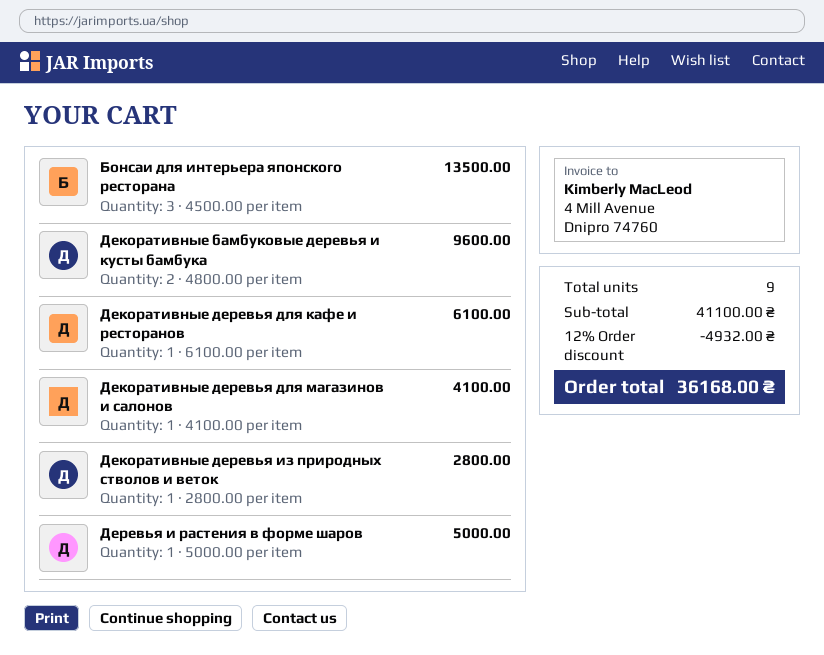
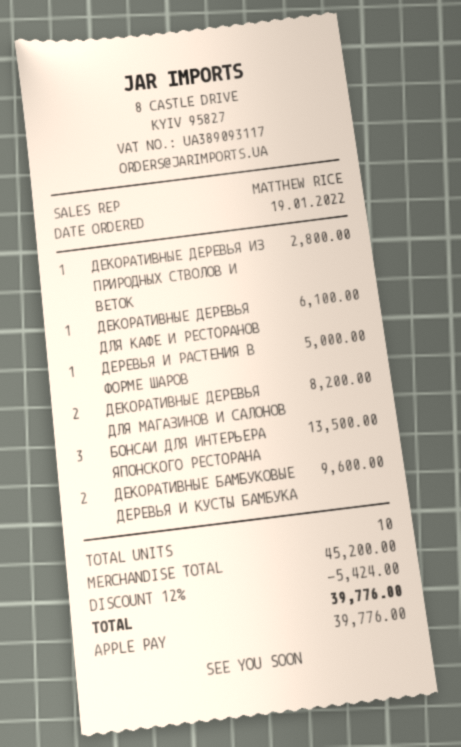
Декоративные деревья для магазинов и салонов: 1 for 4100.00 -> 2 for 8200.00
total quantity: 9 -> 10
subtotal: 41100.00 -> 45200.00
discount: 12% = 4932.00 -> 12% = 5424.00
total: 36168.00 -> 39776.00

